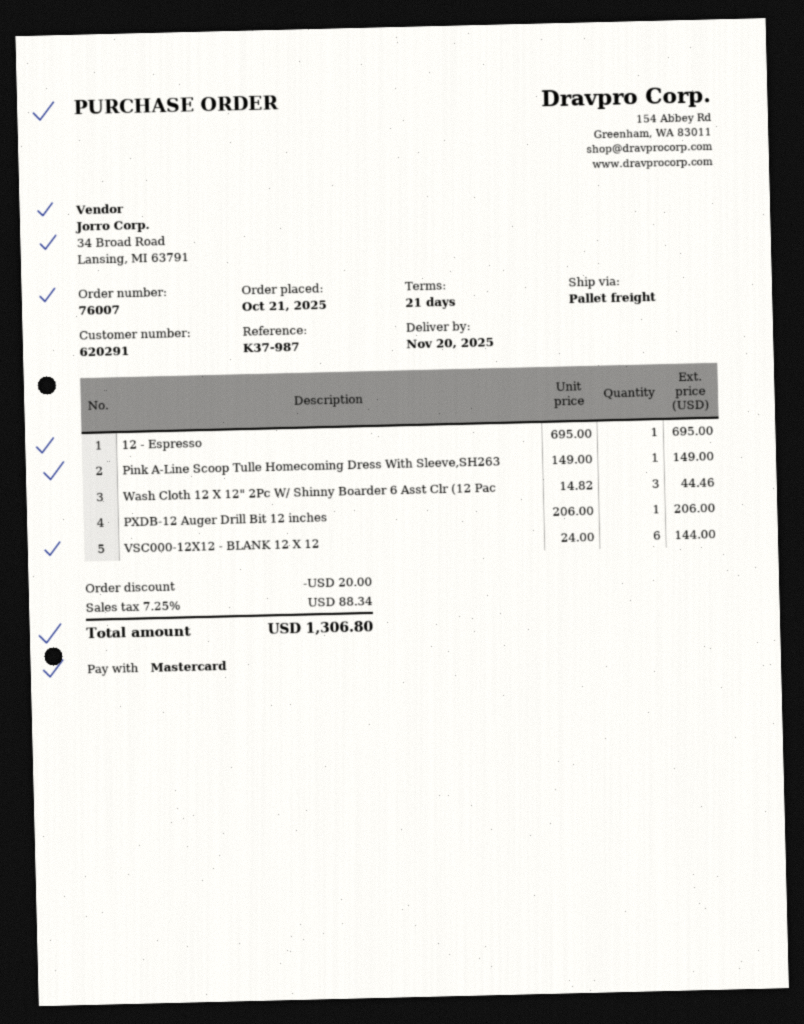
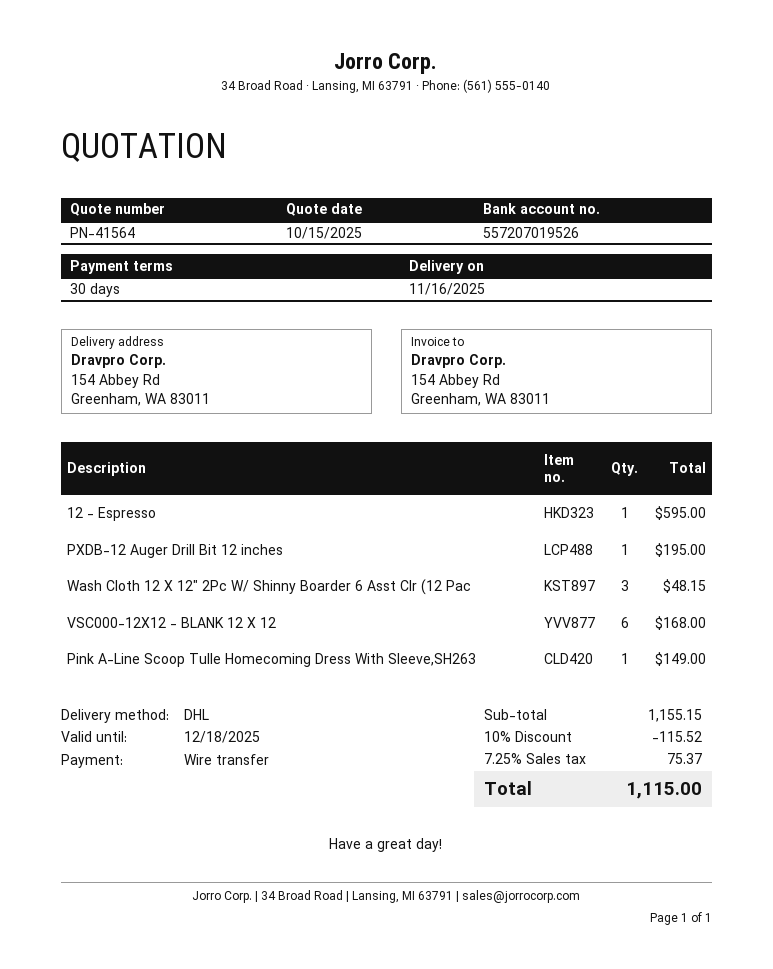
delivery date: 2025-11-20 -> 2025-11-16
payment terms: 21 days -> 30 days
payment method: Mastercard -> bank transfer
shipping method: pallet freight -> DHL
12 - Espresso: 1 for 695.00 -> 1 for 595.00
Wash Cloth 12 X 12" 2Pc W/ Shinny Boarder 6 Asst Clr (12 Pac: 3 for 44.46 -> 3 for 48.15
PXDB-12 Auger Drill Bit 12 inches: 1 for 206.00 -> 1 for 195.00
VSC000-12X12 - BLANK 12 X 12: 6 for 144.00 -> 6 for 168.00
discount: 20.00 -> 115.52
tax: 7.25% = 88.34 -> 7.25% = 75.37
total: 1306.80 -> 1115.00

